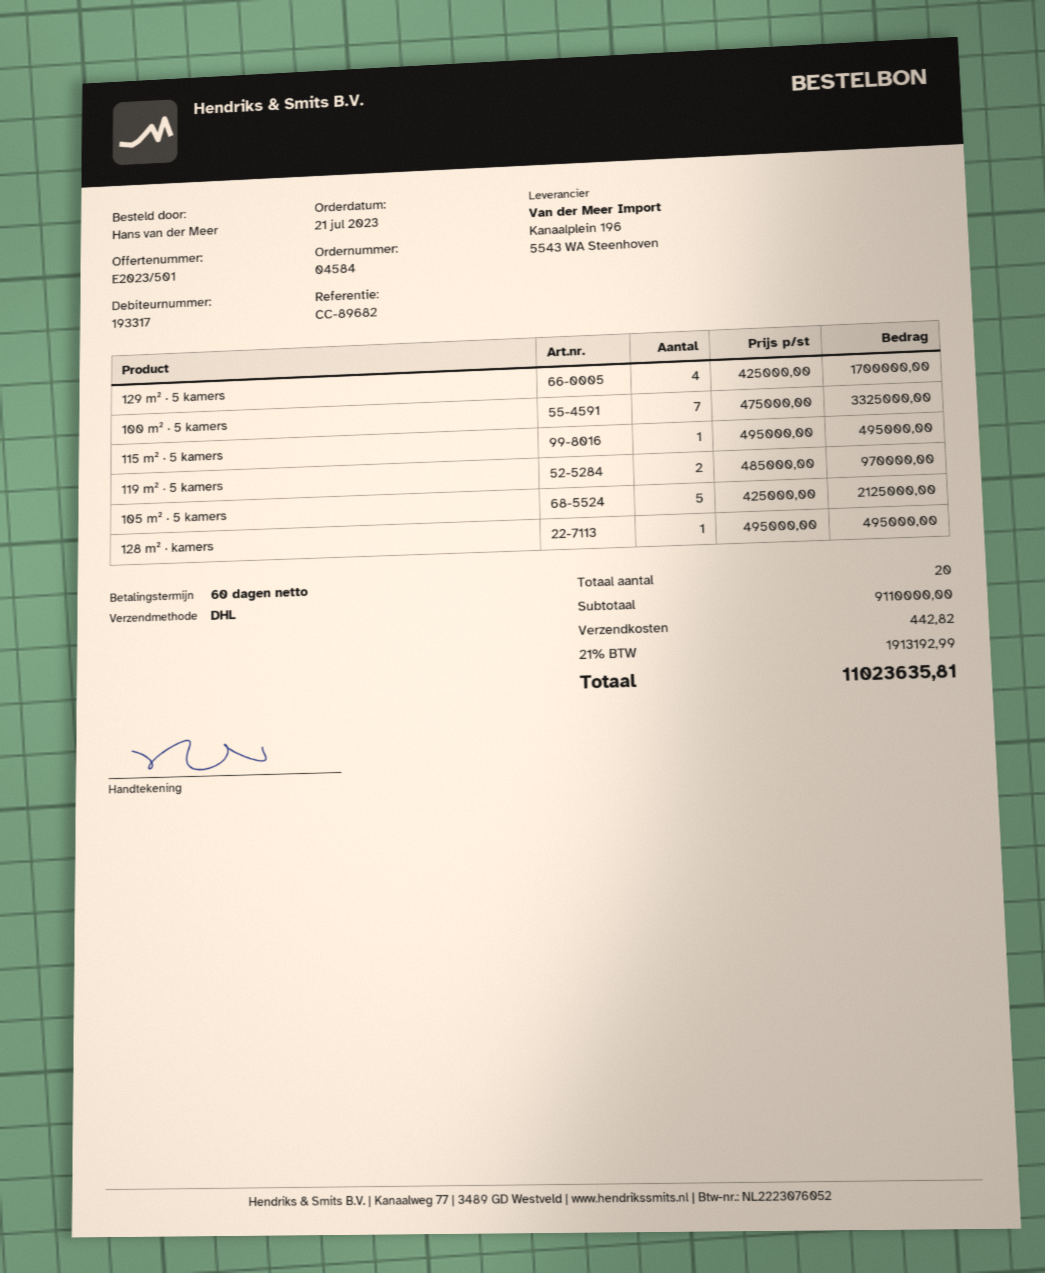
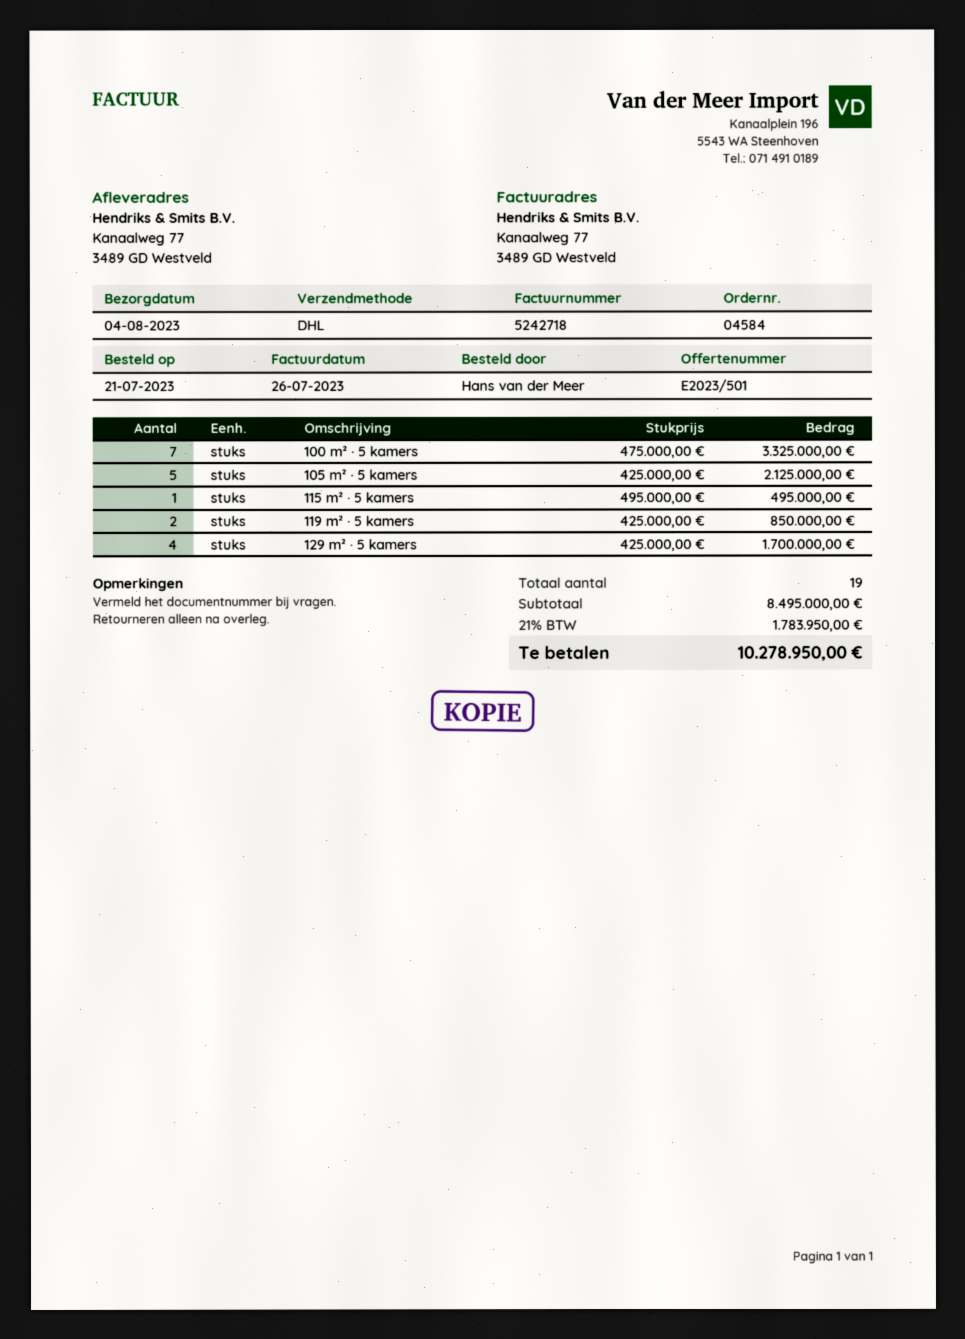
119 m² · 5 kamers: 2 x 485000.00 = 970000.00 -> 2 x 425000.00 = 850000.00
128 m² · kamers: 1 x 495000.00 = 495000.00 -> none
total quantity: 20 -> 19
subtotal: 9110000.00 -> 8495000.00
shipping: 442.82 -> none
tax: 21% = 1913192.99 -> 21% = 1783950.00
total: 11023635.81 -> 10278950.00

